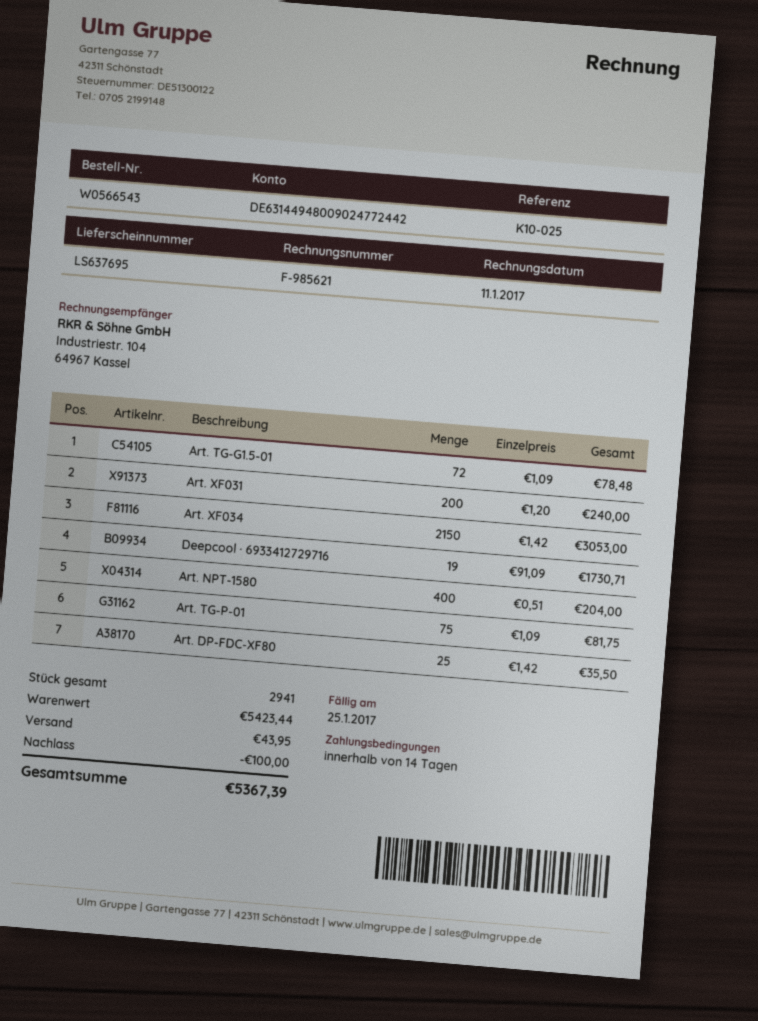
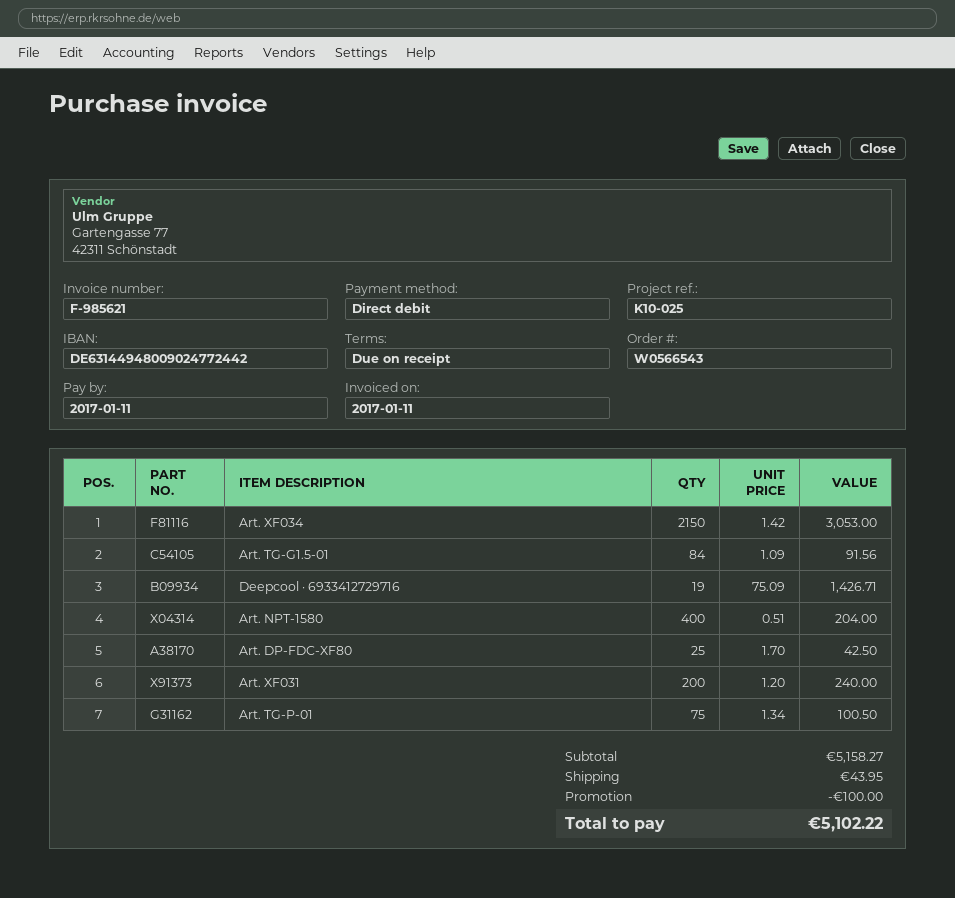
payment terms: 14 days -> on receipt
due date: 2017-01-25 -> 2017-01-11
Art. TG-G1.5-01: 72 x 1.09 = 78.48 -> 84 x 1.09 = 91.56
Deepcool · 6933412729716: 19 x 91.09 = 1730.71 -> 19 x 75.09 = 1426.71
Art. TG-P-01: 75 x 1.09 = 81.75 -> 75 x 1.34 = 100.50
Art. DP-FDC-XF80: 25 x 1.42 = 35.50 -> 25 x 1.70 = 42.50
subtotal: 5423.44 -> 5158.27
total: 5367.39 -> 5102.22

